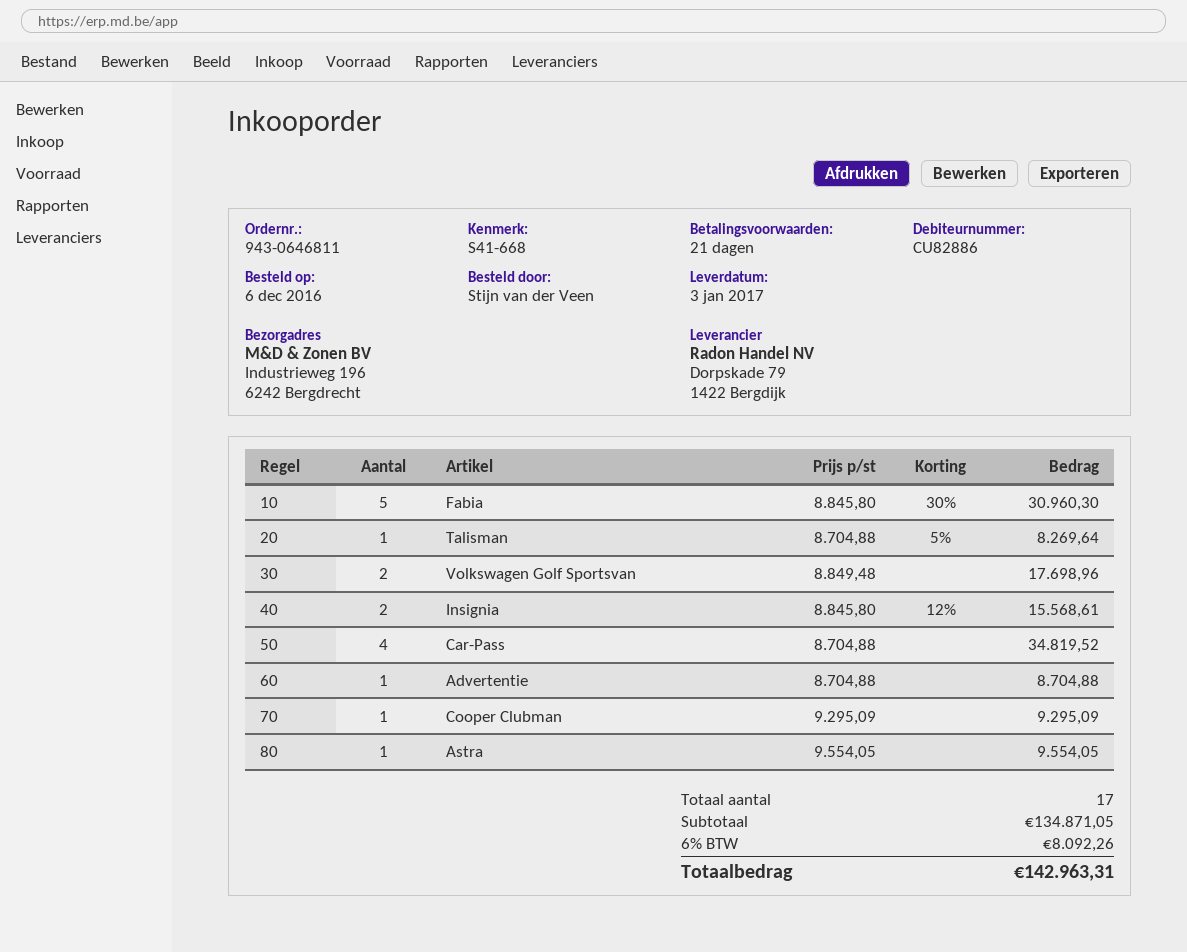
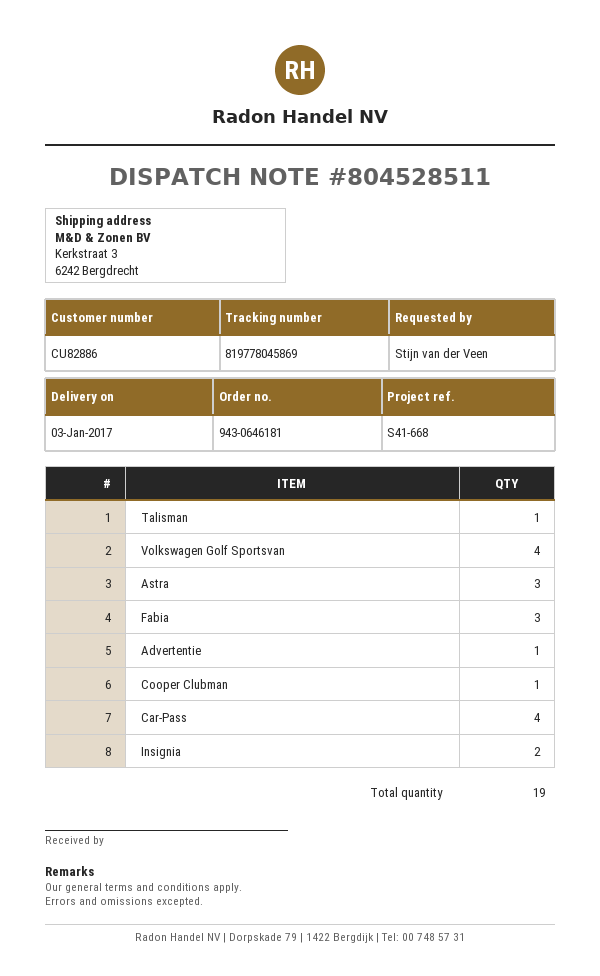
order number: 943-0646811 -> 943-0646181
ship to: Industrieweg 196, 6242 Bergdrecht -> Kerkstraat 3, 6242 Bergdrecht
Fabia: 5 -> 3
Volkswagen Golf Sportsvan: 2 -> 4
Astra: 1 -> 3
total quantity: 17 -> 19

